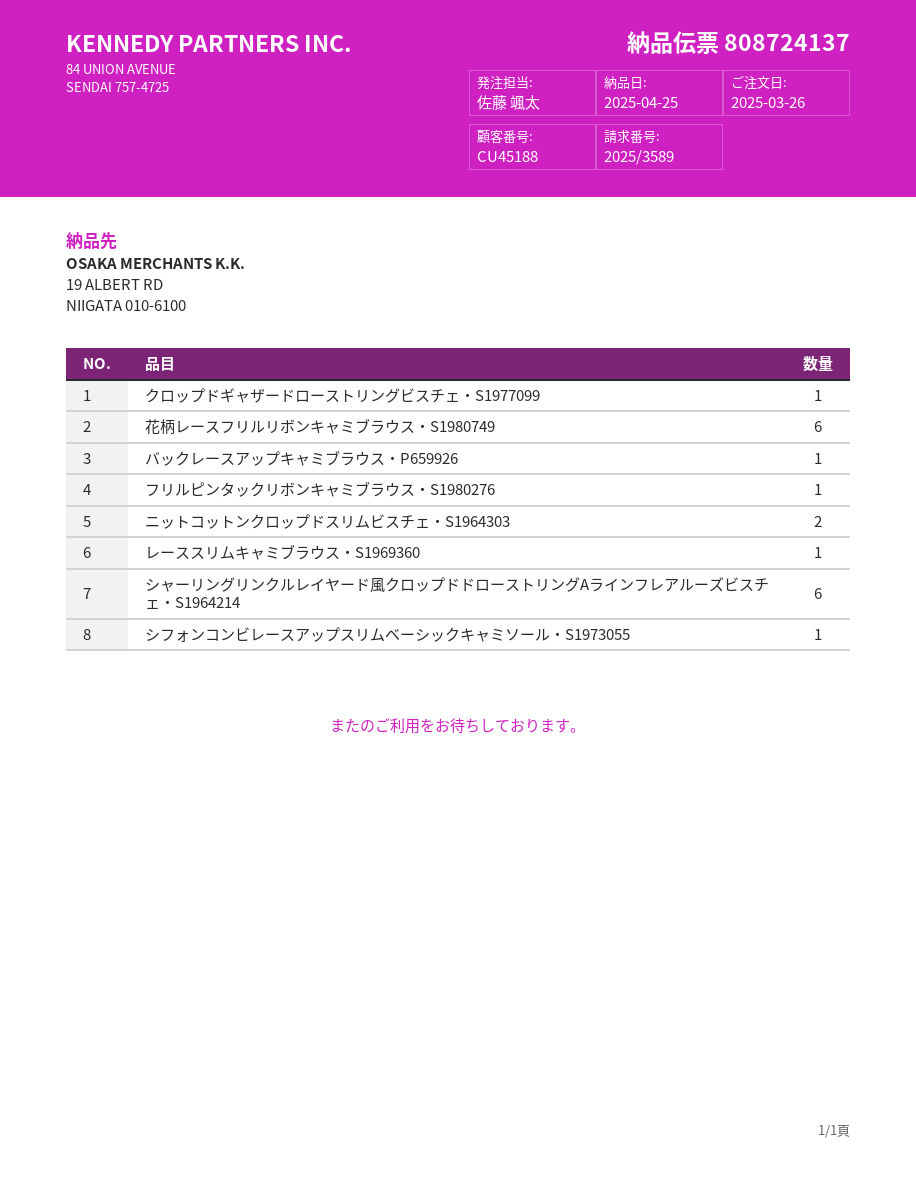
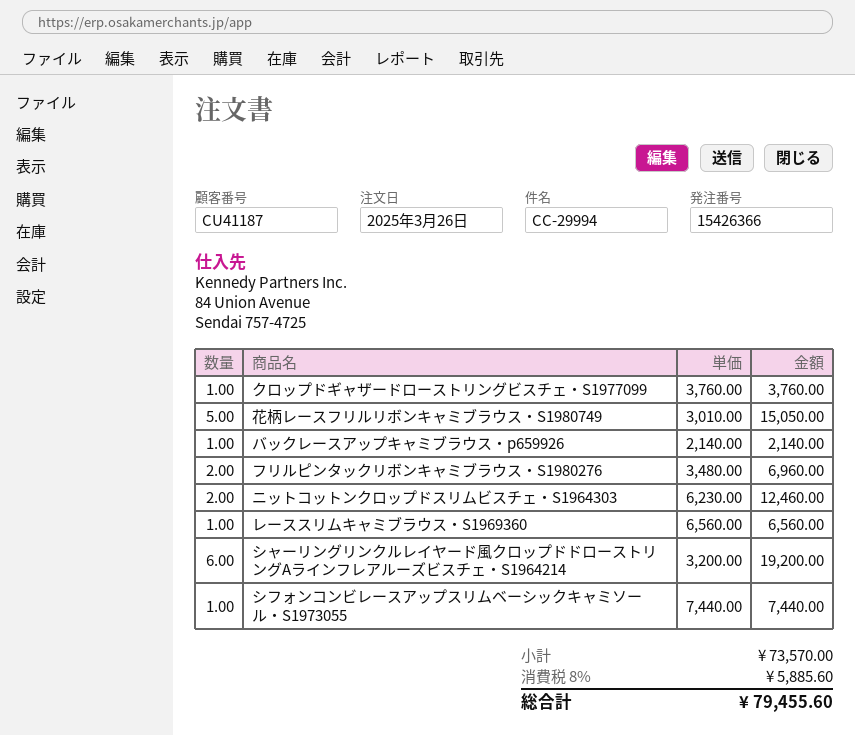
customer number: CU45188 -> CU41187
花柄レースフリルリボンキャミブラウス・S1980749: 6 -> 5
フリルピンタックリボンキャミブラウス・S1980276: 1 -> 2

